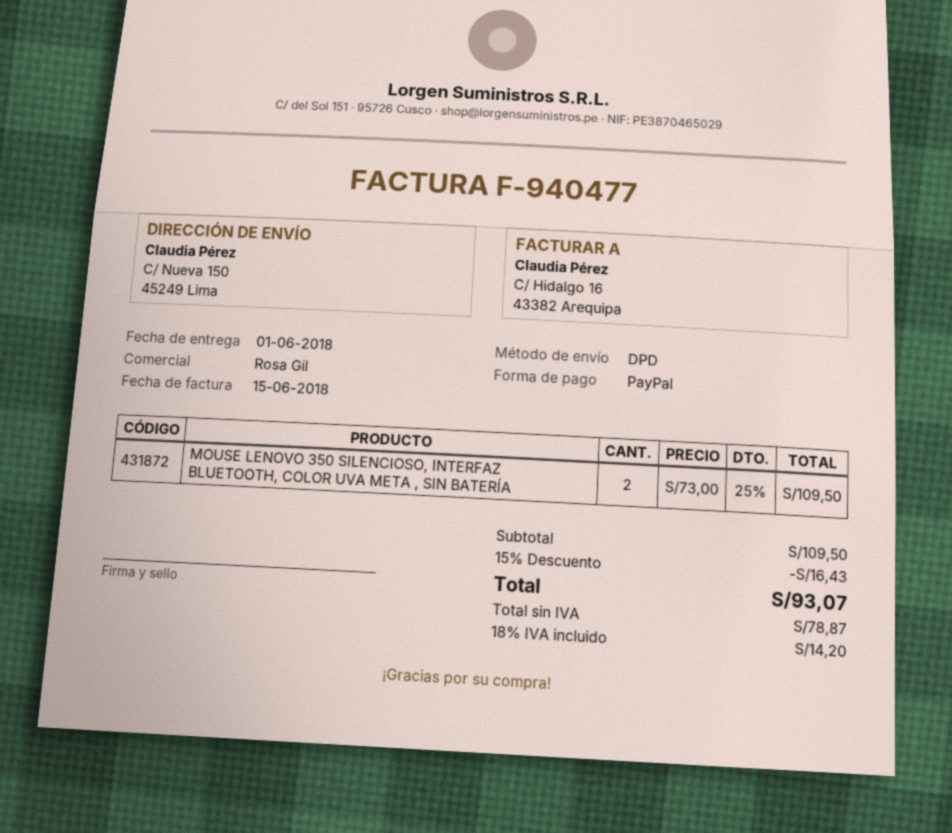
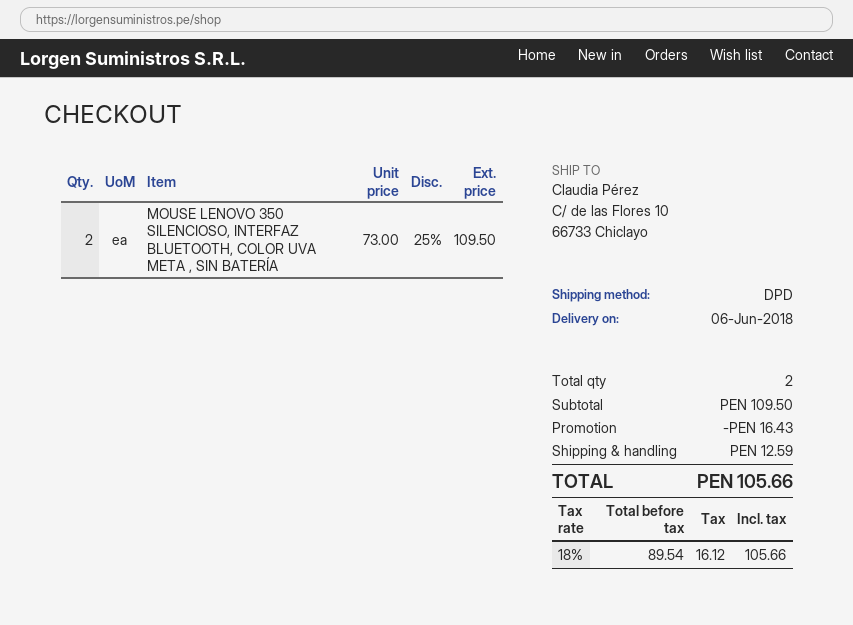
delivery date: 2018-06-01 -> 2018-06-06
ship to: C/ Nueva 150, 45249 Lima -> C/ de las Flores 10, 66733 Chiclayo
shipping: none -> 12.59
net: 78.87 -> 89.54
tax: 18% = 14.20 -> 18% = 16.12
total: 93.07 -> 105.66

